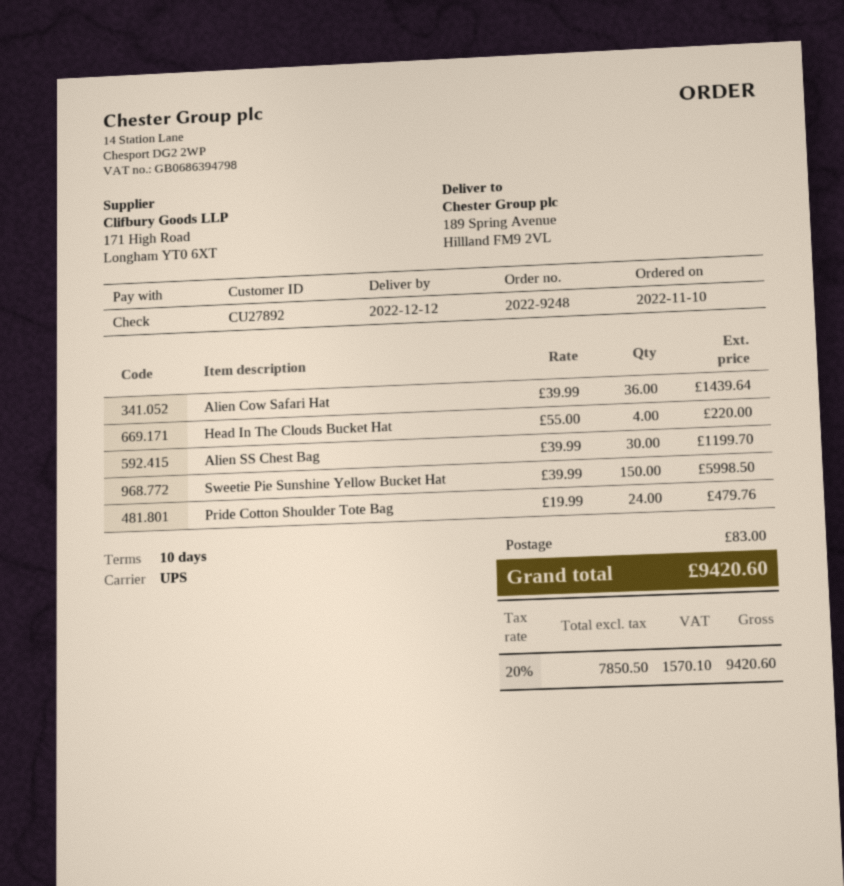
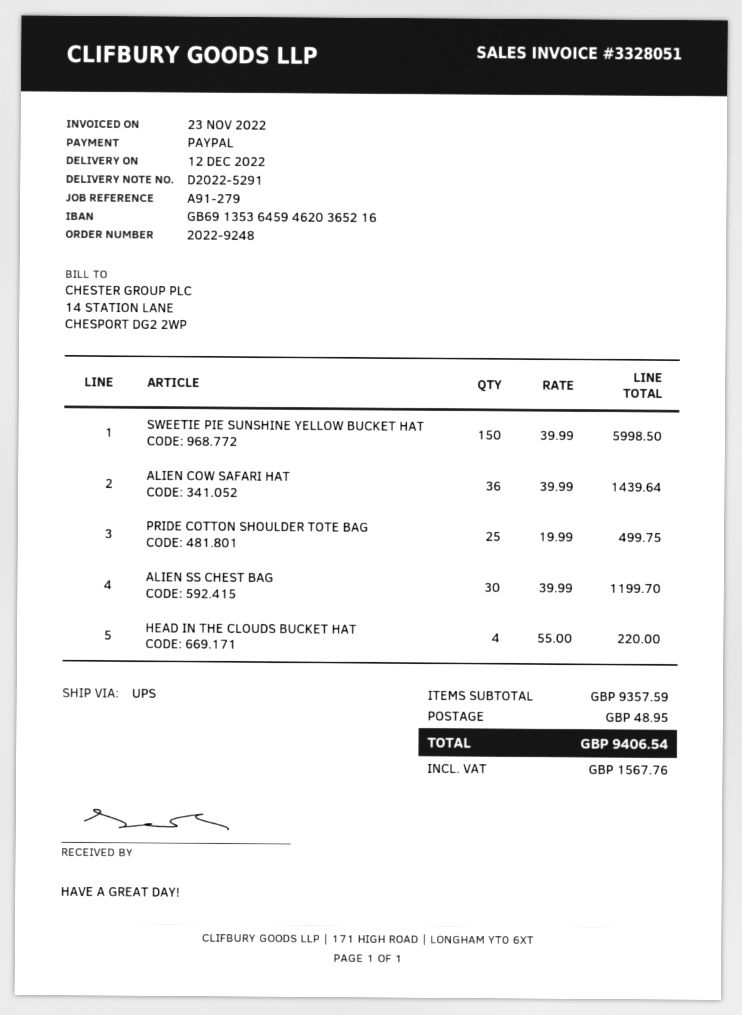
payment method: cheque -> PayPal
Pride Cotton Shoulder Tote Bag: 24 x 19.99 = 479.76 -> 25 x 19.99 = 499.75
shipping: 83.00 -> 48.95
tax: 1570.10 -> 1567.76
total: 9420.60 -> 9406.54

